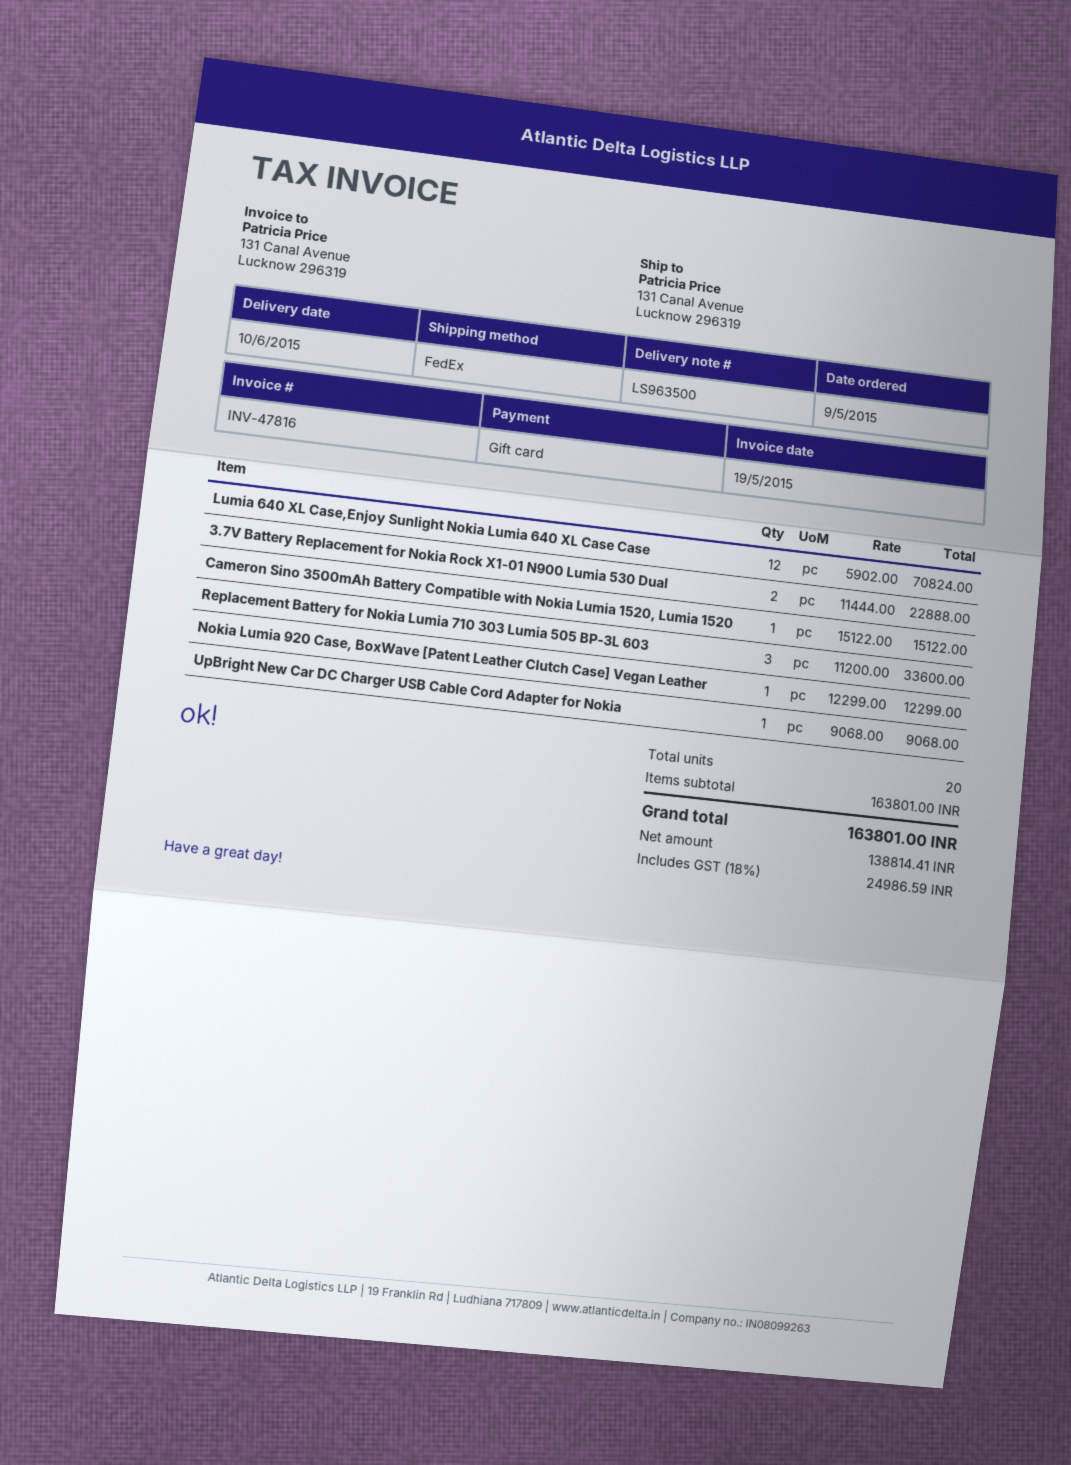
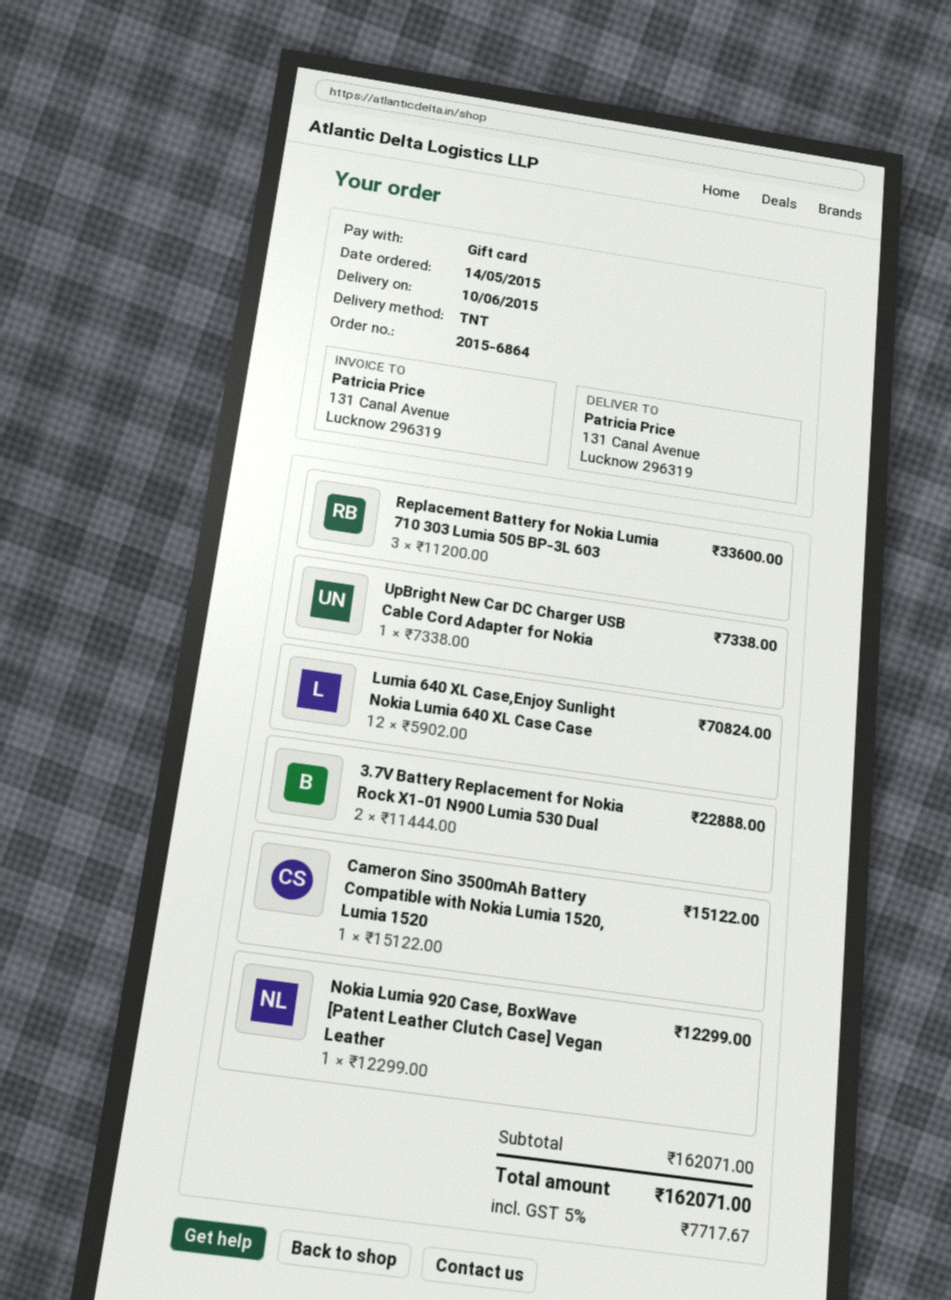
order date: 2015-05-09 -> 2015-05-14
shipping method: FedEx -> TNT
UpBright New Car DC Charger USB Cable Cord Adapter for Nokia: 1 x 9068.00 = 9068.00 -> 1 x 7338.00 = 7338.00
subtotal: 163801.00 -> 162071.00
tax: 18% = 24986.59 -> 5% = 7717.67
total: 163801.00 -> 162071.00

